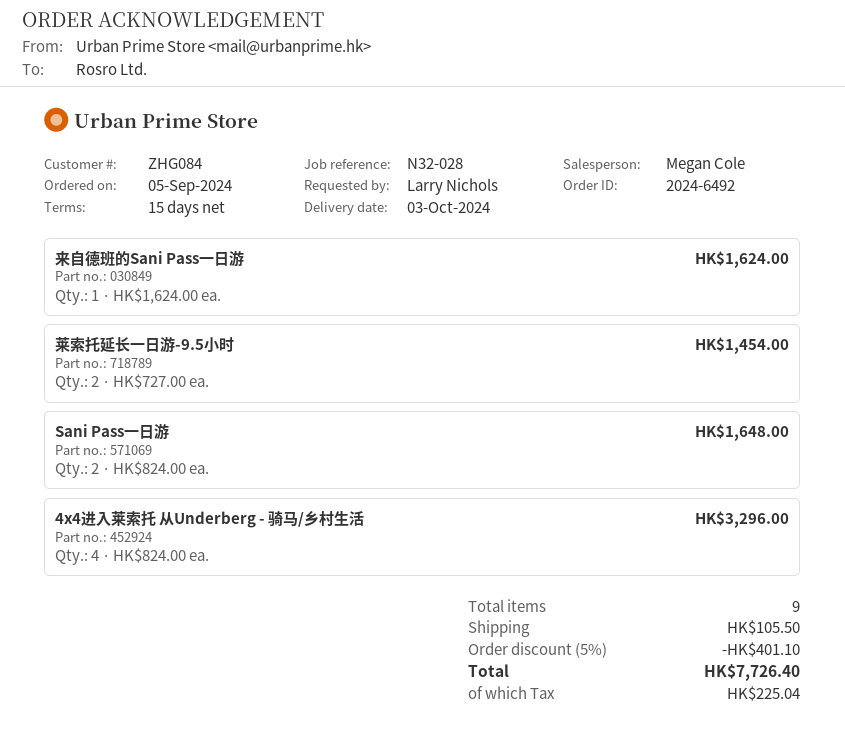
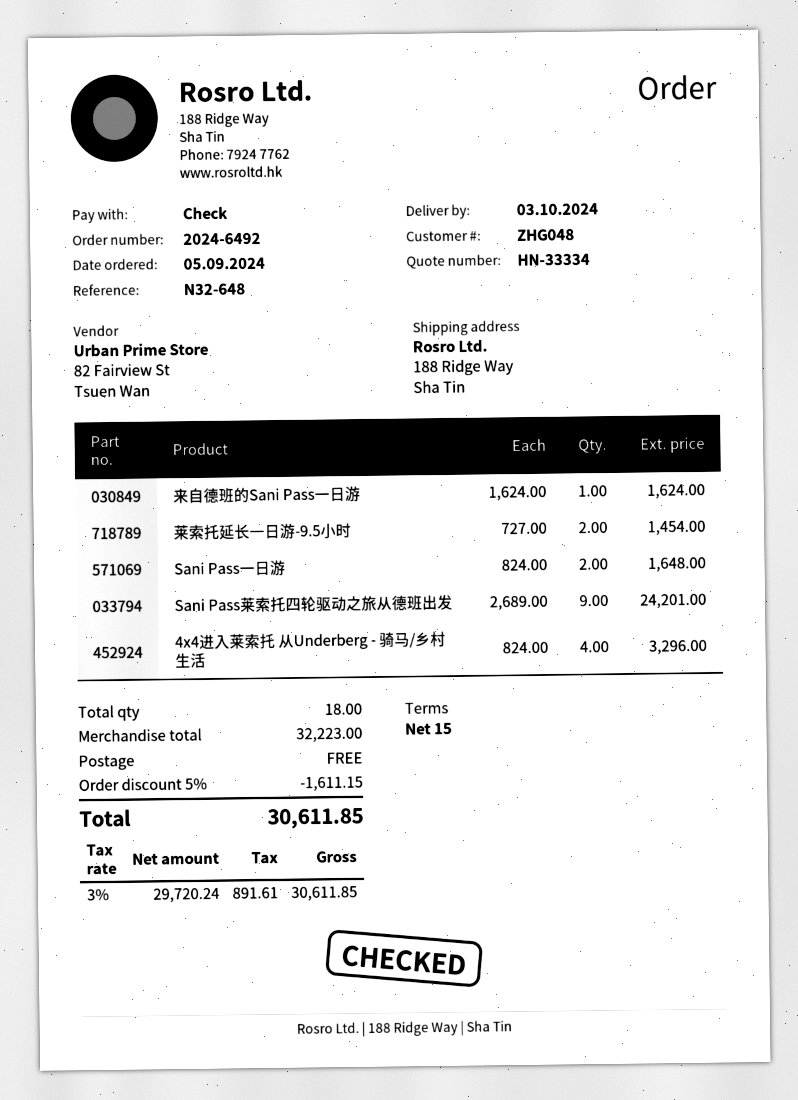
customer number: ZHG084 -> ZHG048
reference: N32-028 -> N32-648
Sani Pass莱索托四轮驱动之旅从德班出发: none -> 9 x 2689.00 = 24201.00
total quantity: 9 -> 18
discount: 5% = 401.10 -> 5% = 1611.15
shipping: 105.50 -> 0.00
tax: 225.04 -> 891.61
total: 7726.40 -> 30611.85

